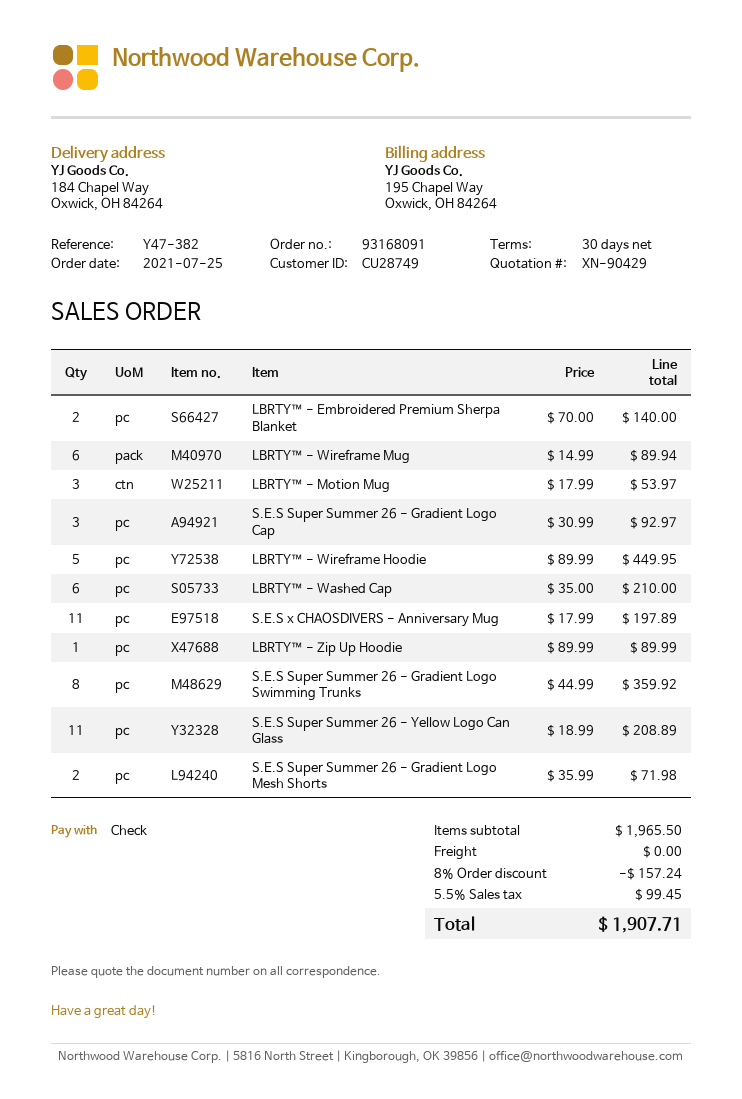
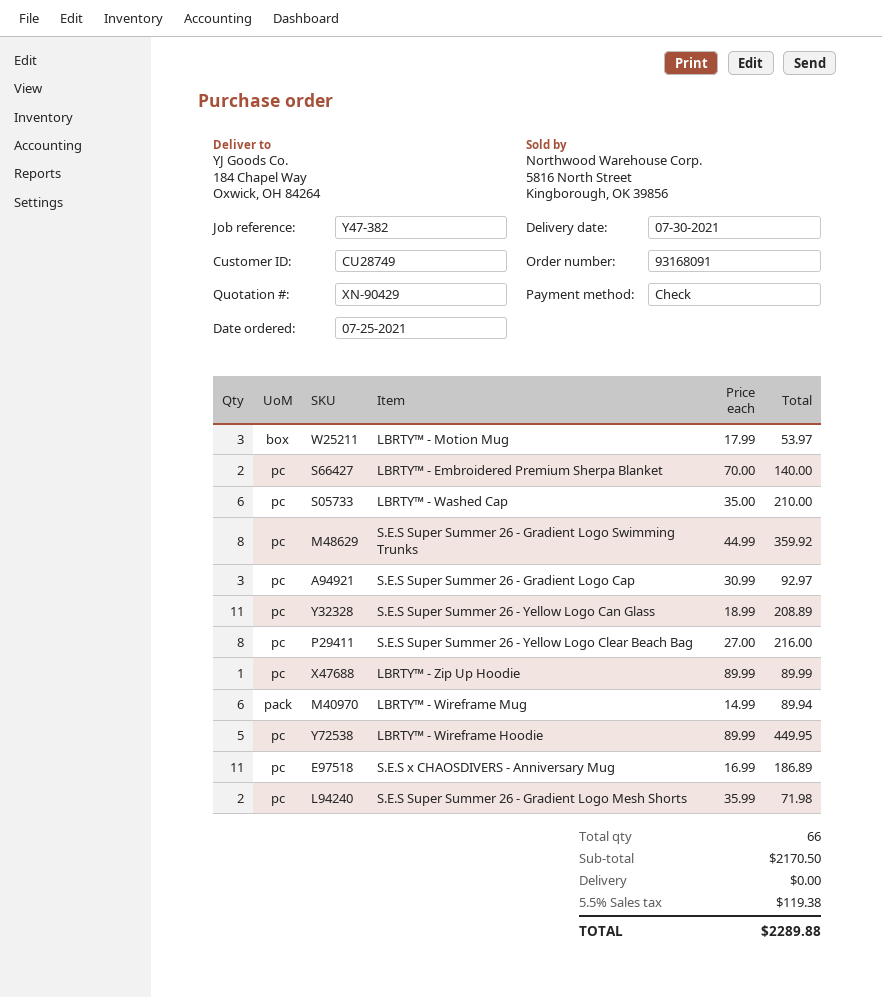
S.E.S x CHAOSDIVERS - Anniversary Mug: 11 x 17.99 = 197.89 -> 11 x 16.99 = 186.89
S.E.S Super Summer 26 - Yellow Logo Clear Beach Bag: none -> 8 x 27.00 = 216.00
subtotal: 1965.50 -> 2170.50
discount: 8% = 157.24 -> none
tax: 5.5% = 99.45 -> 5.5% = 119.38
total: 1907.71 -> 2289.88

